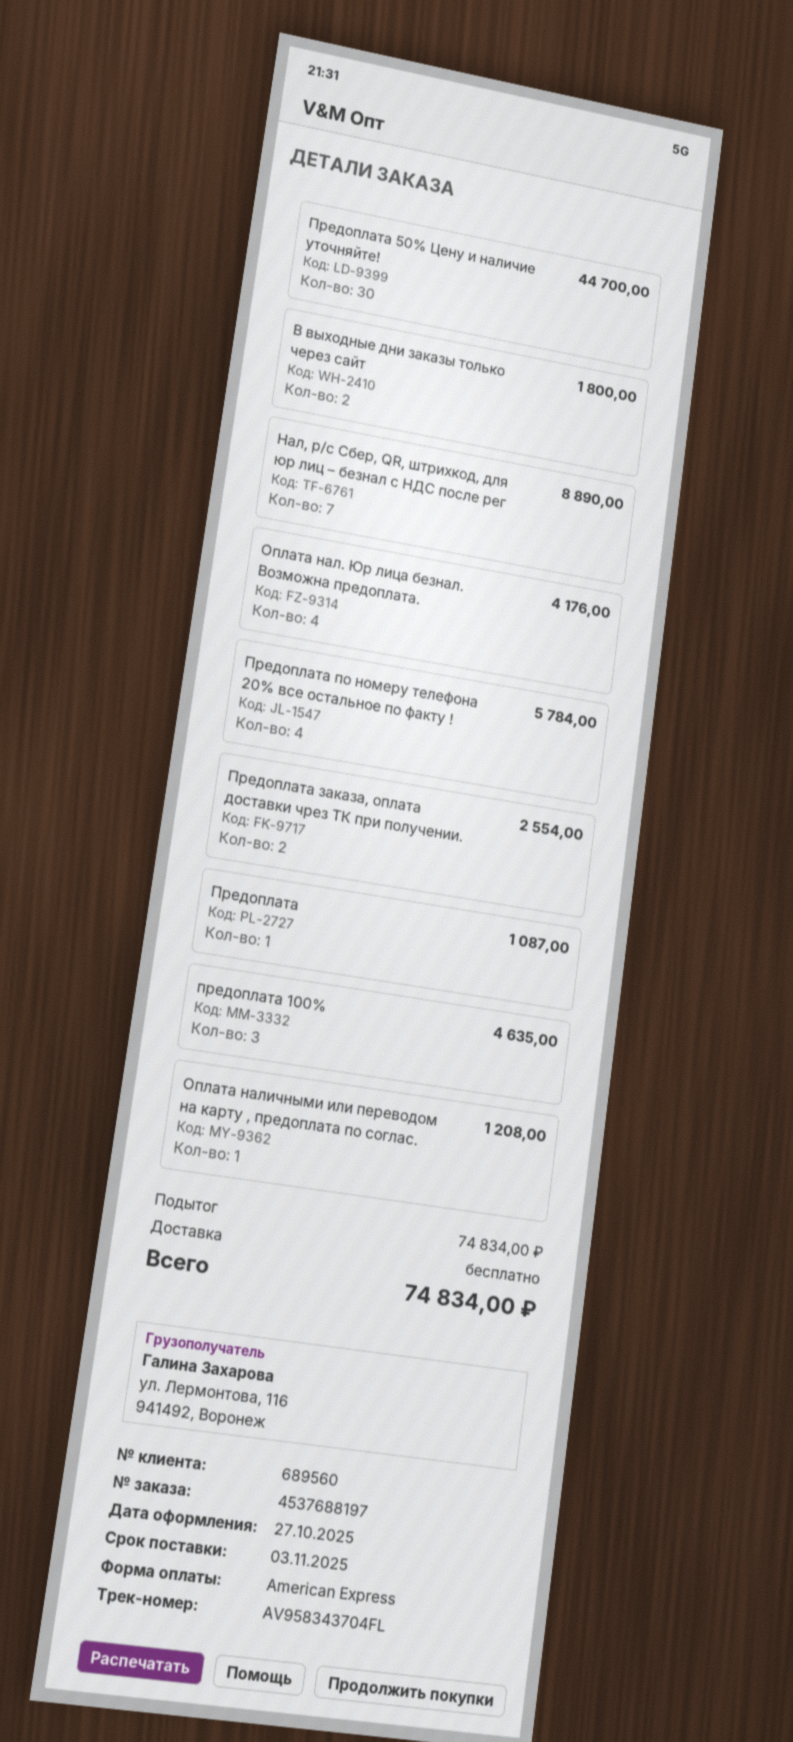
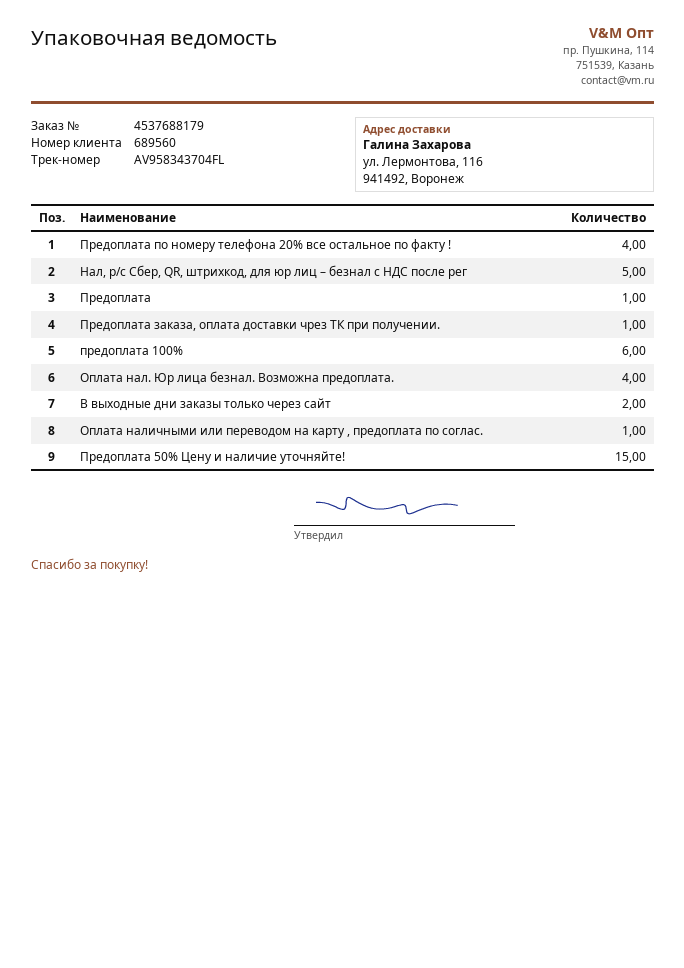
order number: 4537688197 -> 4537688179
Предоплата 50% Цену и наличие уточняйте!: 30 -> 15
Нал, р/с Сбер, QR, штрихкод, для юр лиц – безнал с НДС после рег: 7 -> 5
Предоплата заказа, оплата доставки чрез ТК при получении.: 2 -> 1
предоплата 100%: 3 -> 6

